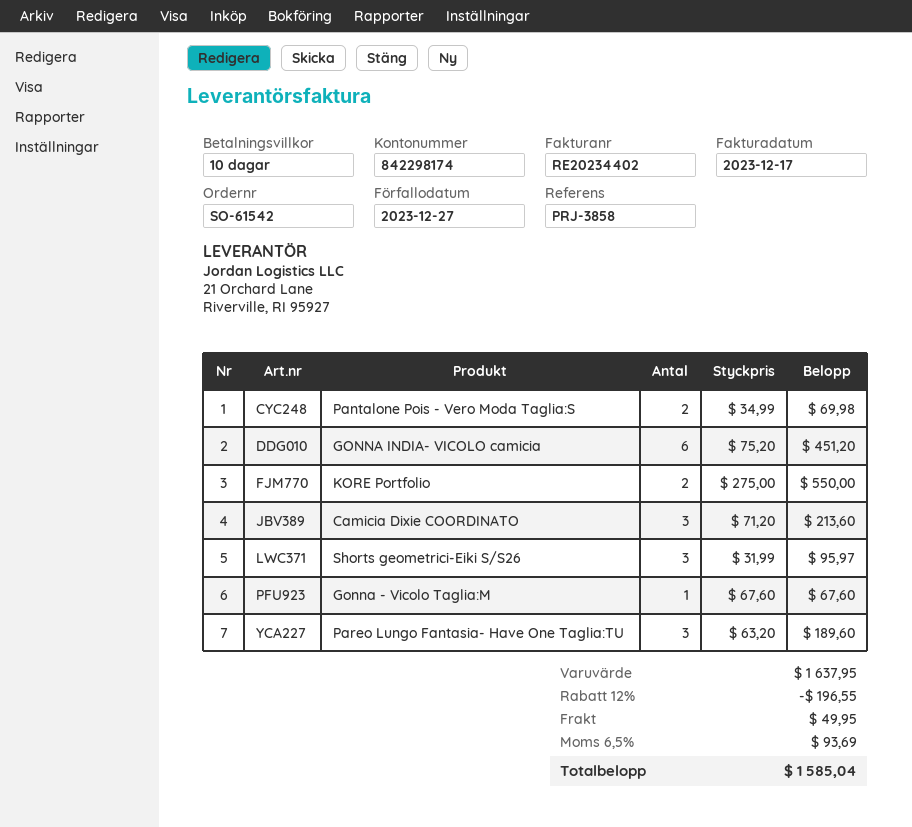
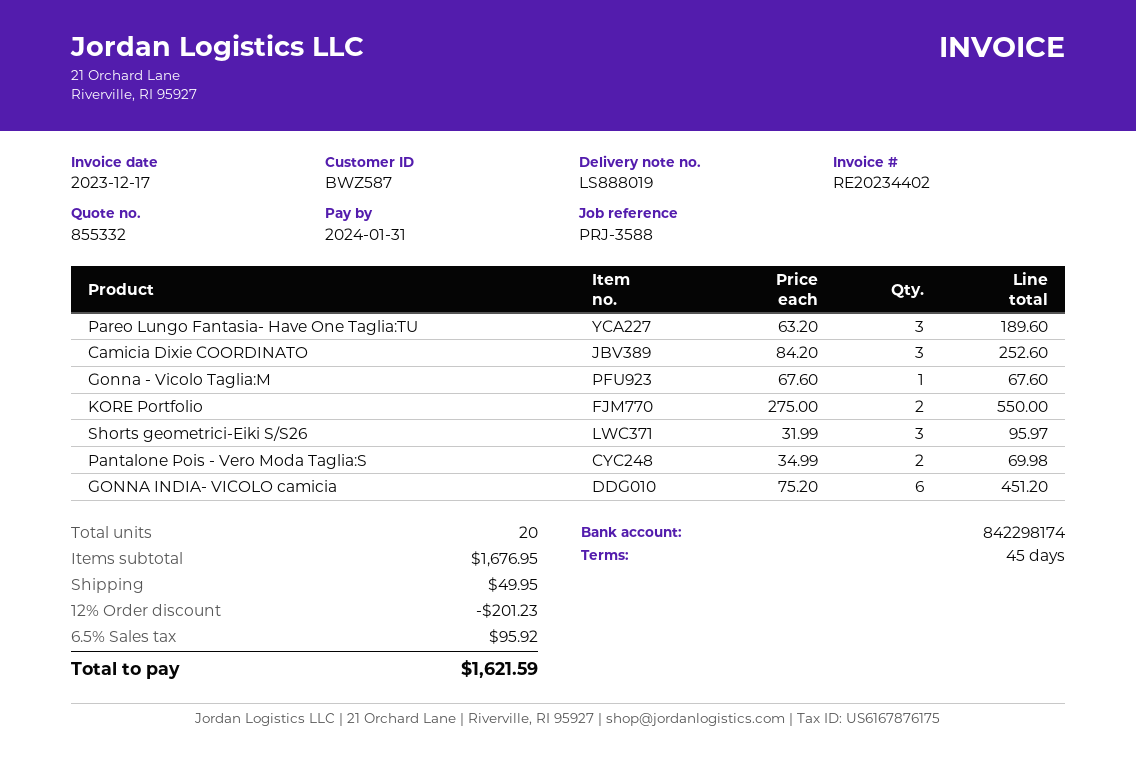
payment terms: 10 days -> 45 days
due date: 2023-12-27 -> 2024-01-31
reference: PRJ-3858 -> PRJ-3588
Camicia Dixie COORDINATO: 3 x 71.20 = 213.60 -> 3 x 84.20 = 252.60
subtotal: 1637.95 -> 1676.95
discount: 12% = 196.55 -> 12% = 201.23
tax: 6.5% = 93.69 -> 6.5% = 95.92
total: 1585.04 -> 1621.59

